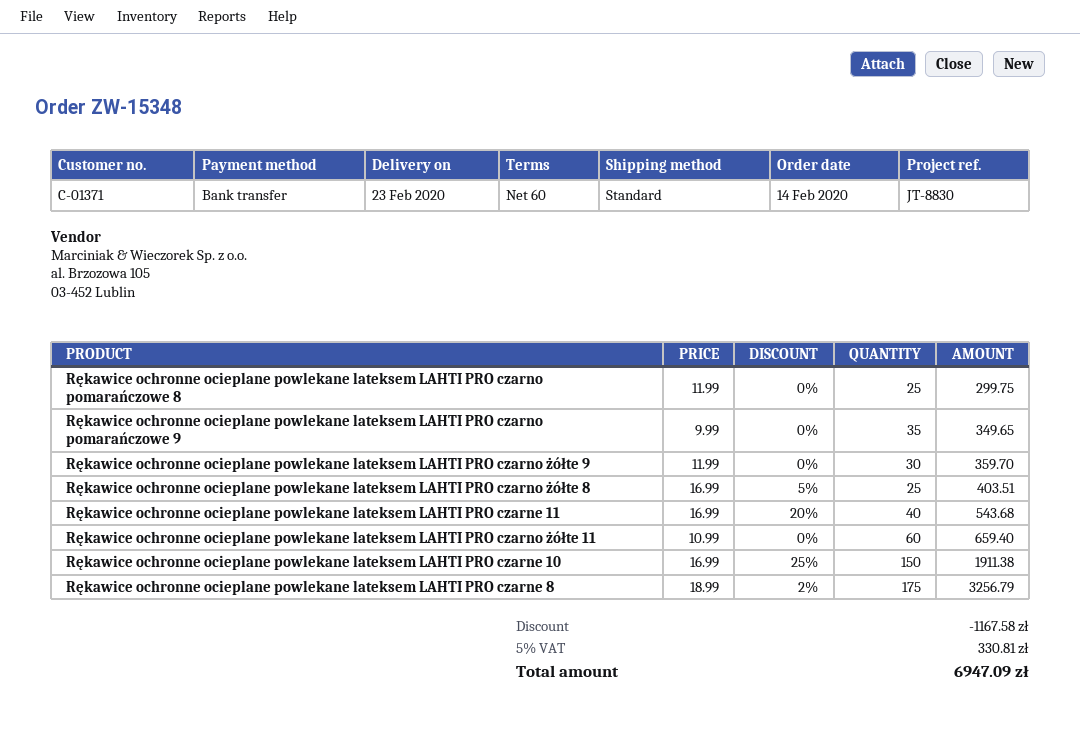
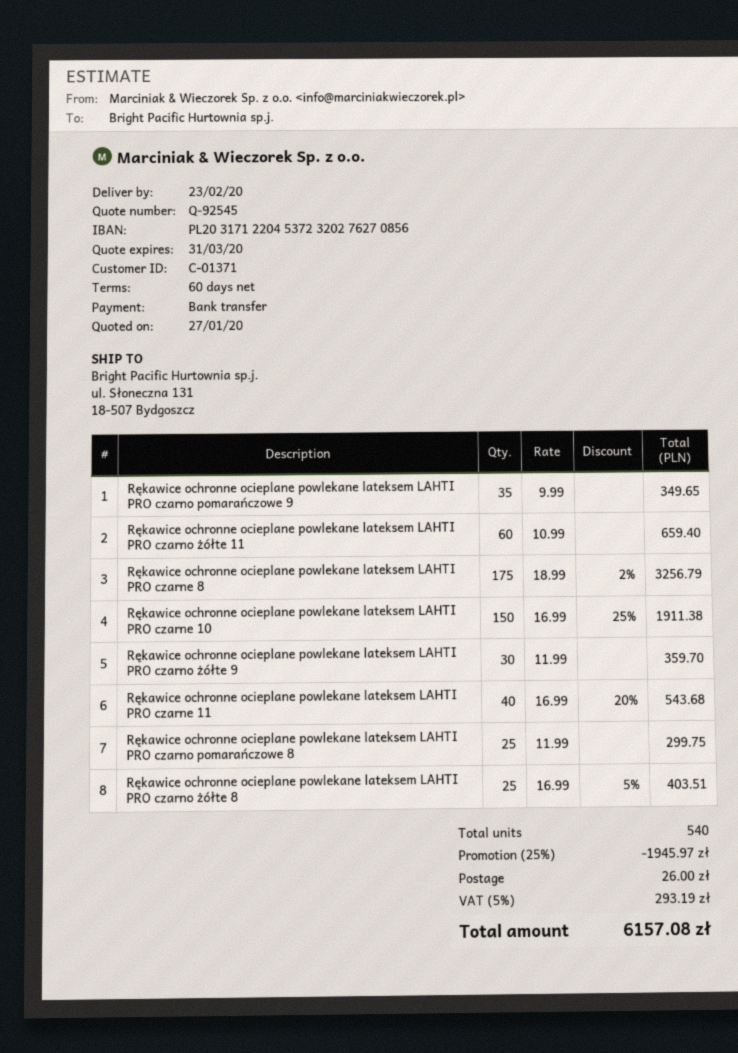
discount: 1167.58 -> 1945.97
shipping: none -> 26.00
tax: 5% = 330.81 -> 5% = 293.19
total: 6947.09 -> 6157.08

